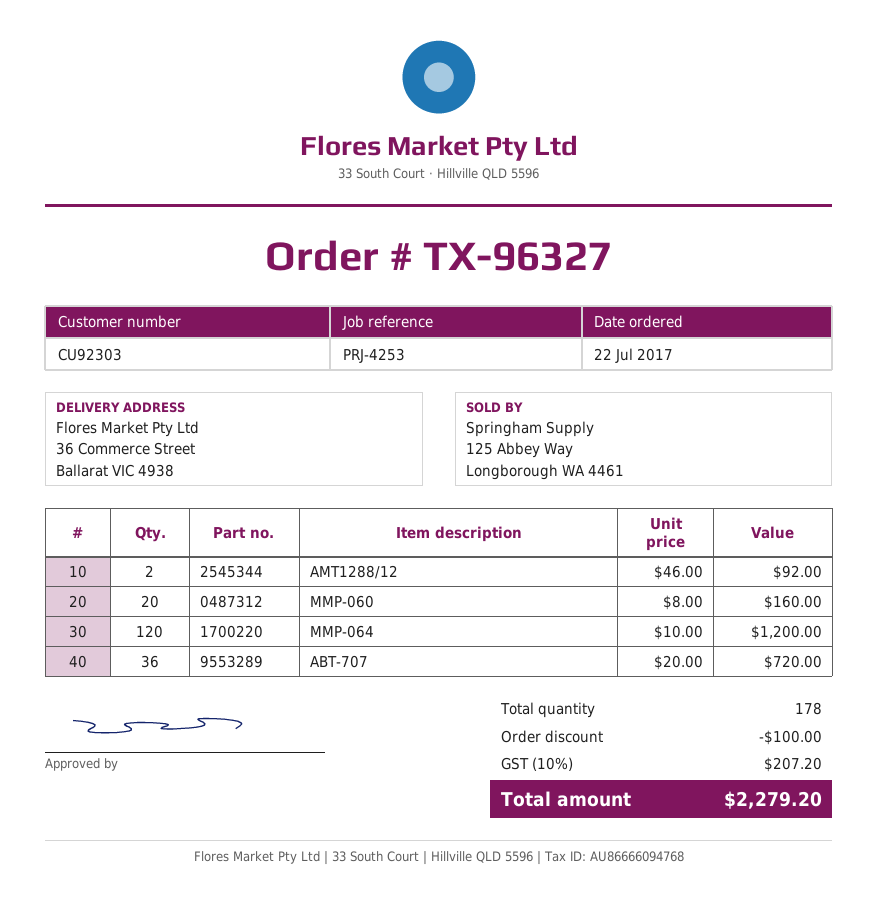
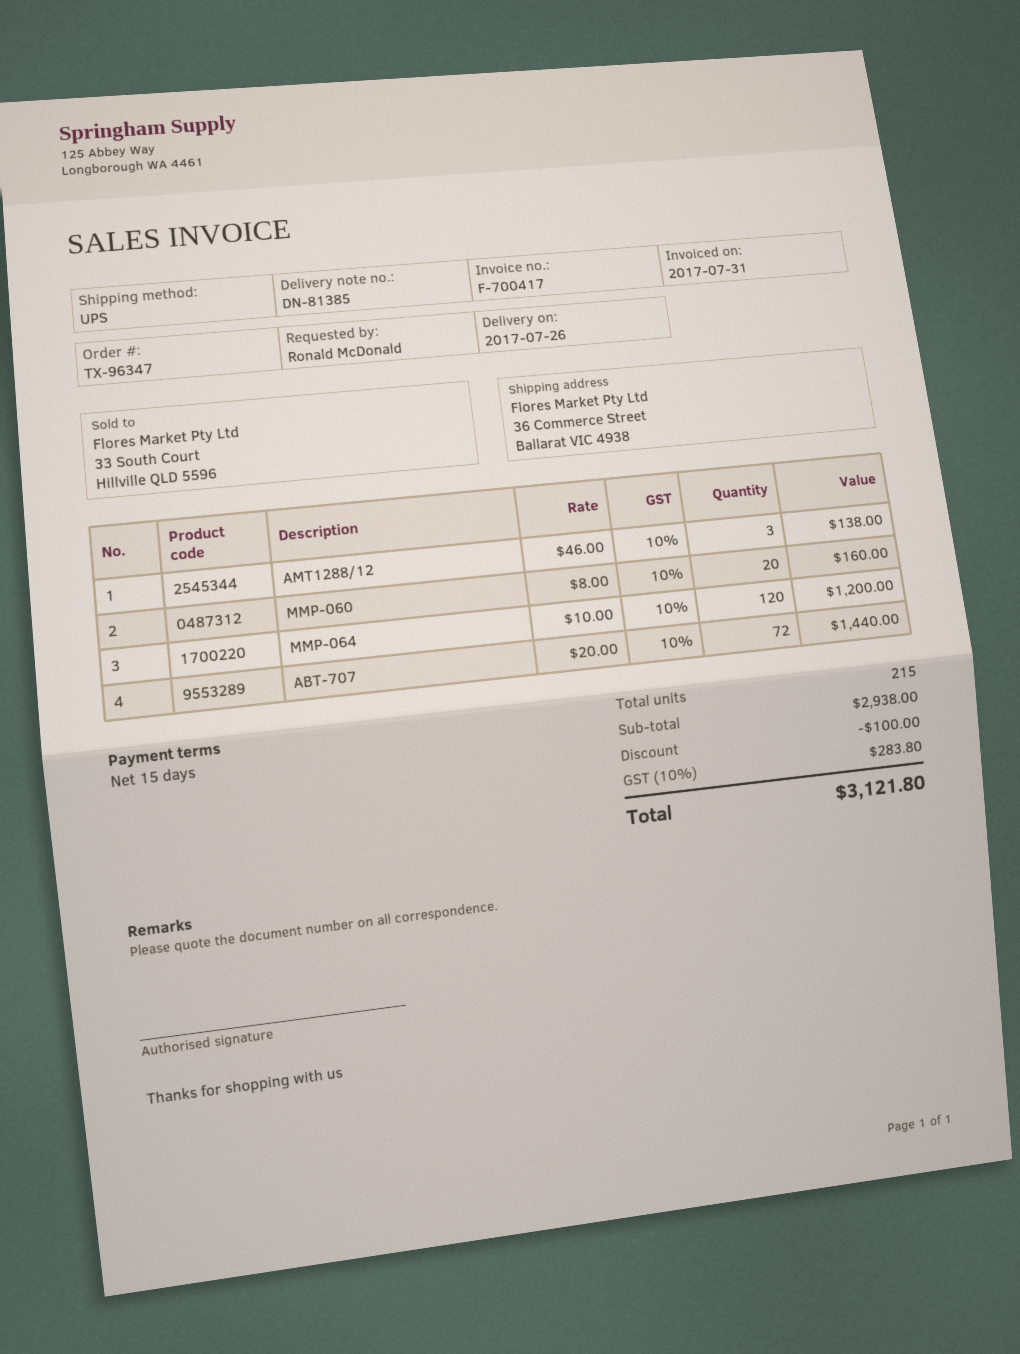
order number: TX-96327 -> TX-96347
AMT1288/12: 2 x 46.00 = 92.00 -> 3 x 46.00 = 138.00
ABT-707: 36 x 20.00 = 720.00 -> 72 x 20.00 = 1440.00
total quantity: 178 -> 215
tax: 10% = 207.20 -> 10% = 283.80
total: 2279.20 -> 3121.80

